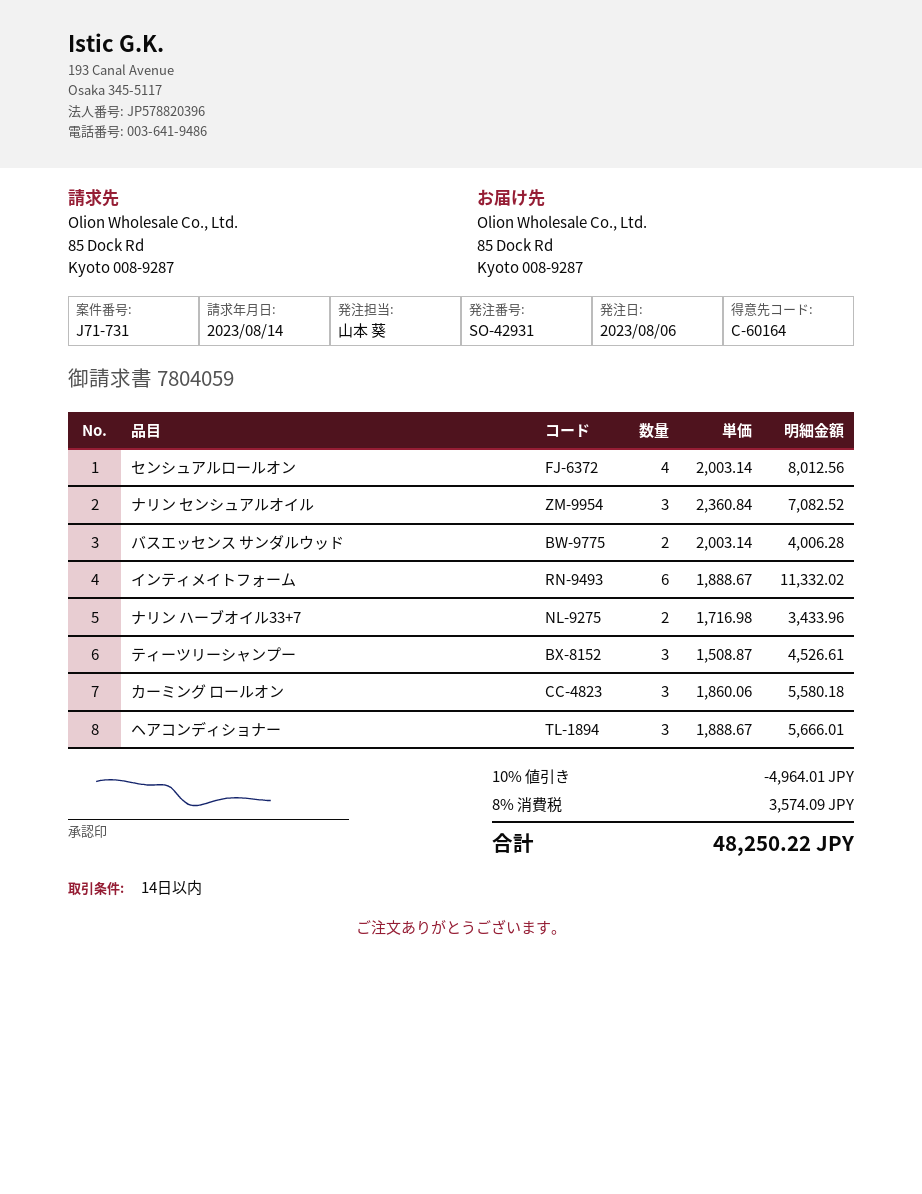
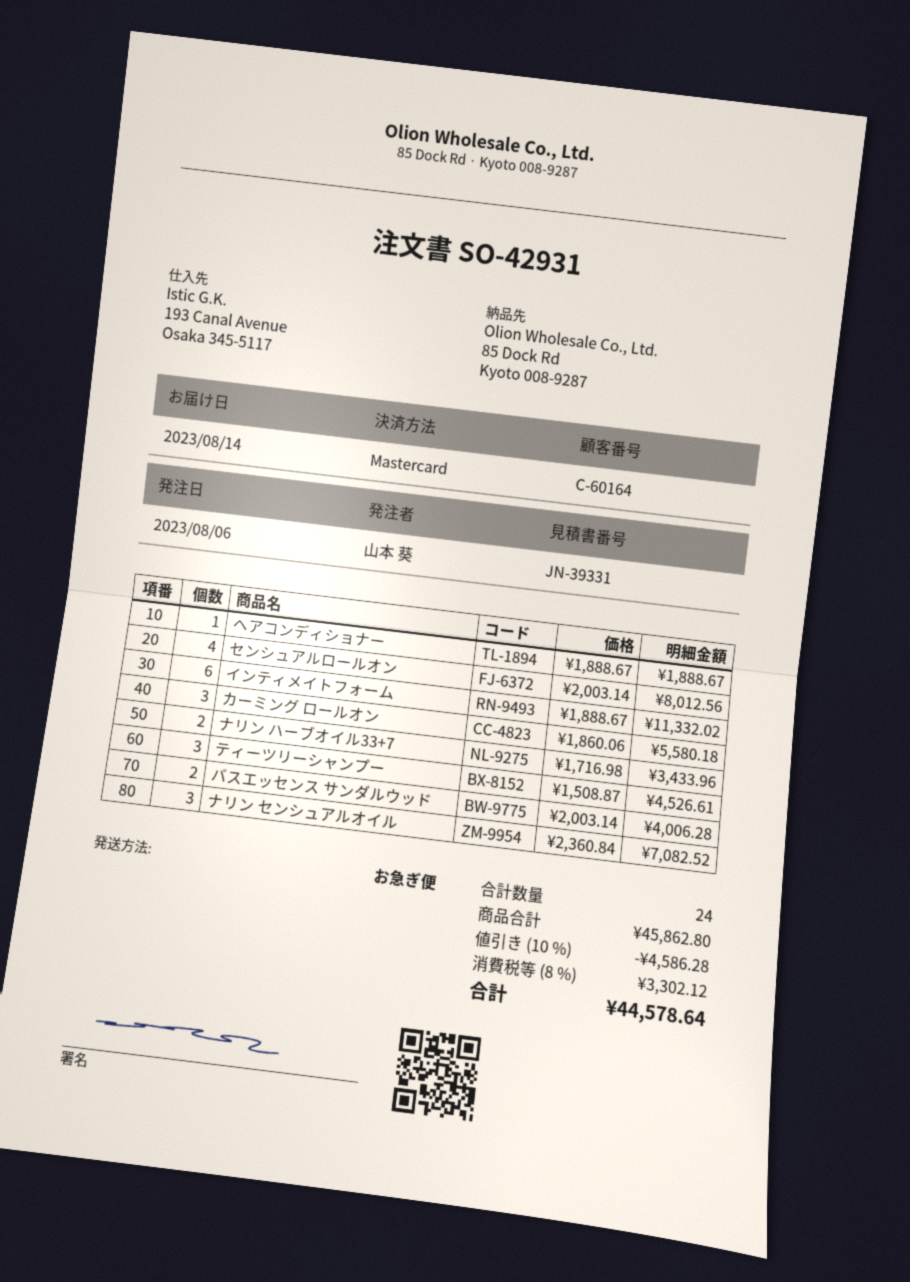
ヘアコンディショナー: 3 x 1888.67 = 5666.01 -> 1 x 1888.67 = 1888.67
discount: 10% = 4964.01 -> 10% = 4586.28
tax: 8% = 3574.09 -> 8% = 3302.12
total: 48250.22 -> 44578.64

